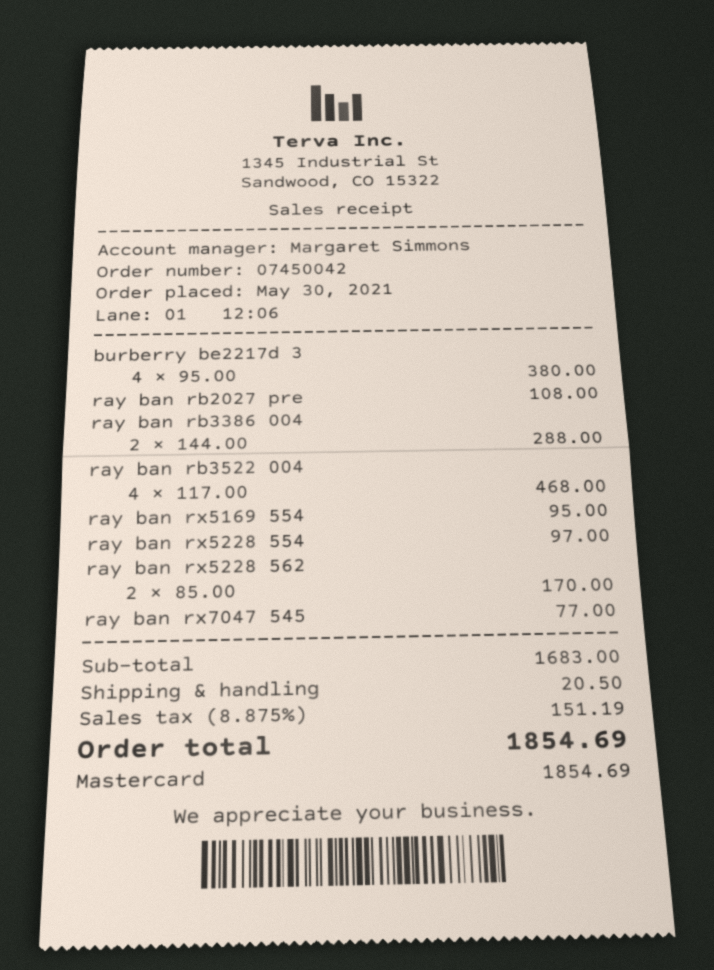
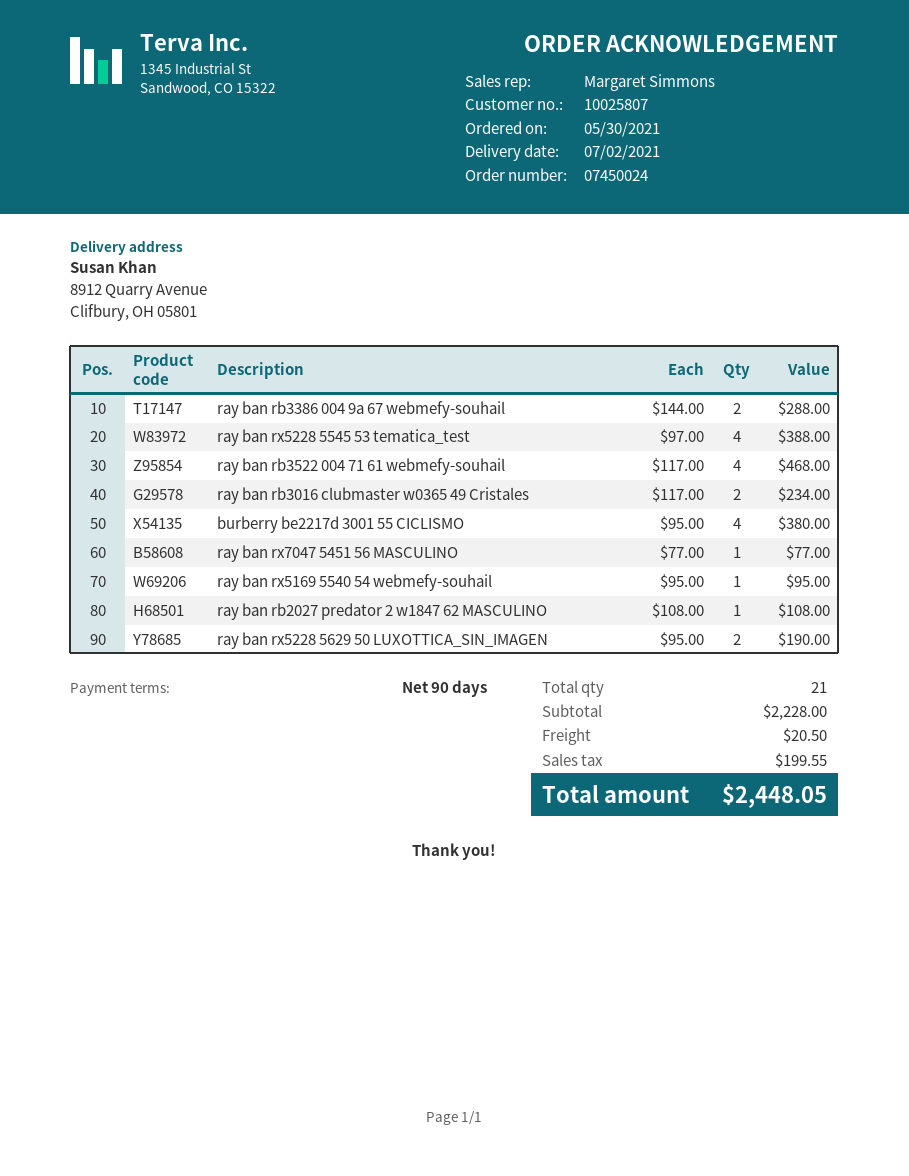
order number: 07450042 -> 07450024
ray ban rx5228 554: 1 x 97.00 = 97.00 -> 4 x 97.00 = 388.00
ray ban rx5228 562: 2 x 85.00 = 170.00 -> 2 x 95.00 = 190.00
ray ban rb3016 clubmaster w0365 49 Cristales: none -> 2 x 117.00 = 234.00
subtotal: 1683.00 -> 2228.00
tax: 151.19 -> 199.55
total: 1854.69 -> 2448.05

